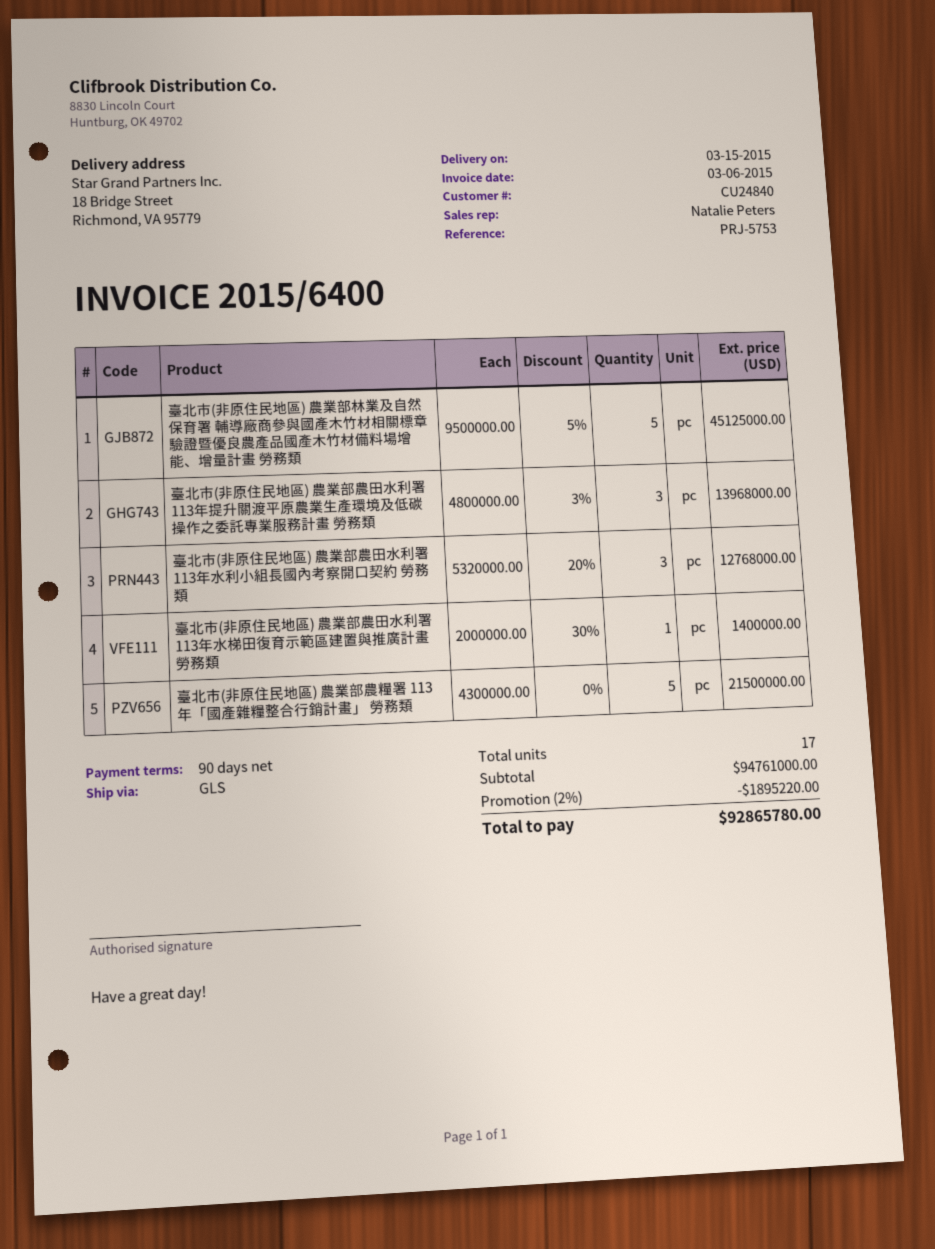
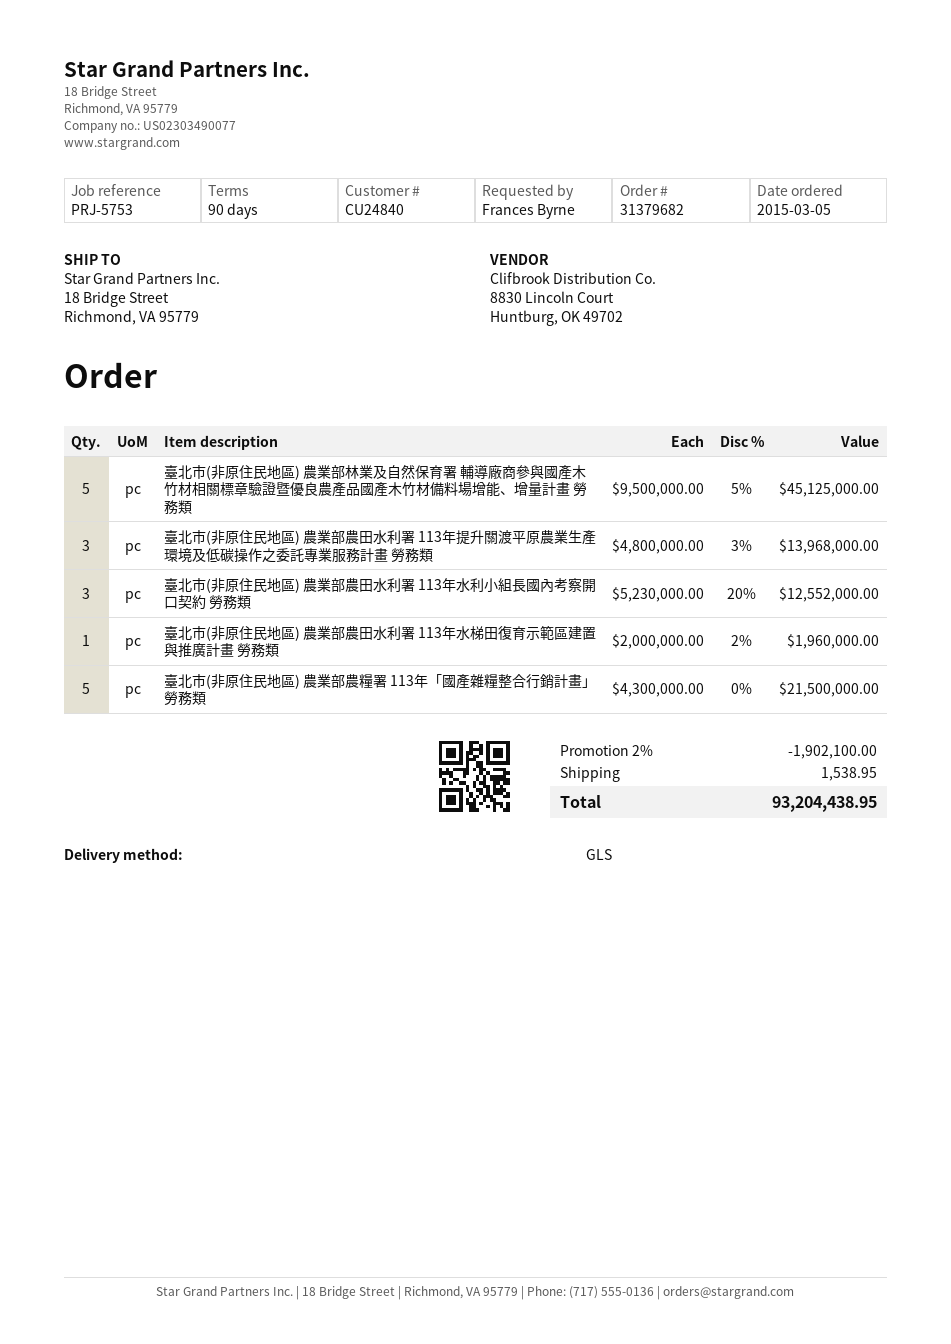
臺北市(非原住民地區) 農業部農田水利署 113年水利小組長國內考察開口契約 勞務類: 3 x 5320000.00 - 20% = 12768000.00 -> 3 x 5230000.00 - 20% = 12552000.00
臺北市(非原住民地區) 農業部農田水利署 113年水梯田復育示範區建置與推廣計畫 勞務類: 1 x 2000000.00 - 30% = 1400000.00 -> 1 x 2000000.00 - 2% = 1960000.00
discount: 2% = 1895220.00 -> 2% = 1902100.00
shipping: none -> 1538.95
total: 92865780.00 -> 93204438.95

